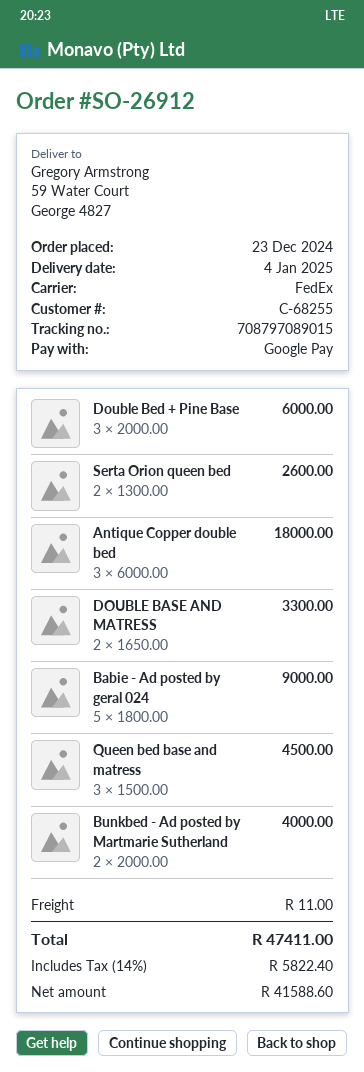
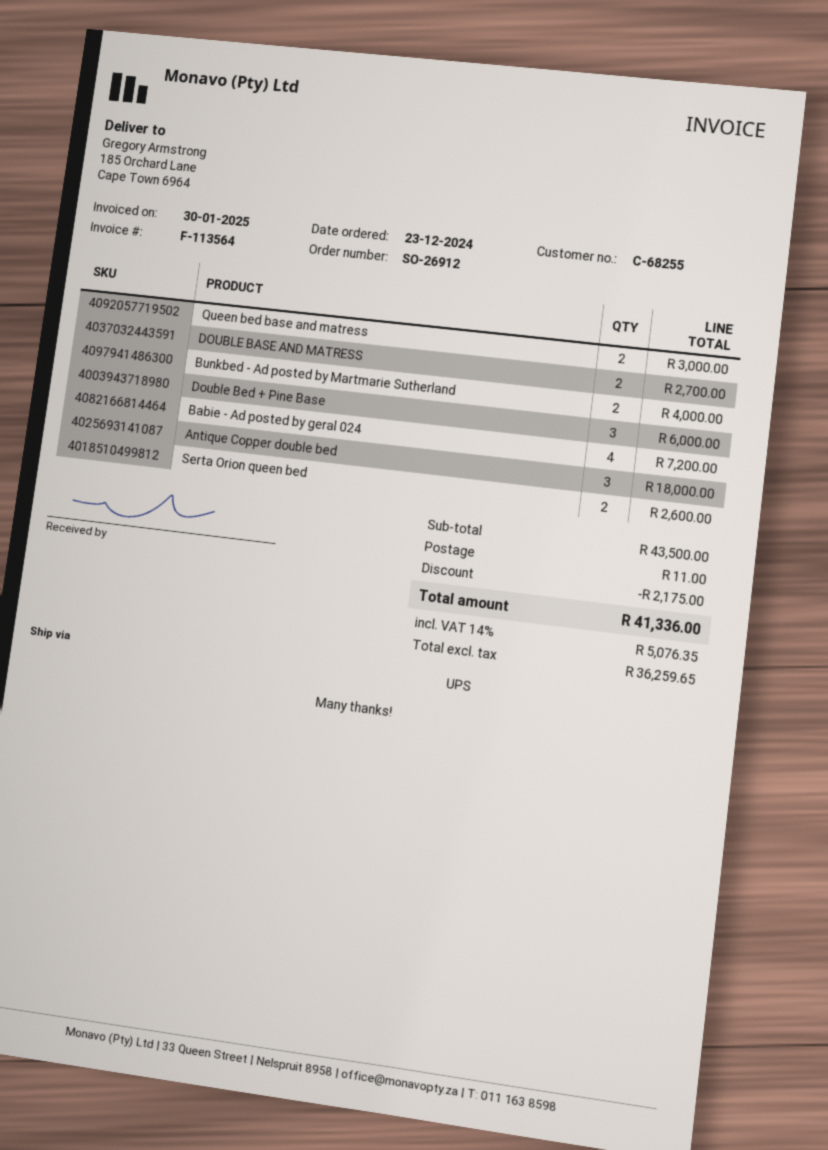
shipping method: FedEx -> UPS
ship to: 59 Water Court, George 4827 -> 185 Orchard Lane, Cape Town 6964
DOUBLE BASE AND MATRESS: 2 for 3300.00 -> 2 for 2700.00
Babie - Ad posted by geral 024: 5 for 9000.00 -> 4 for 7200.00
Queen bed base and matress: 3 for 4500.00 -> 2 for 3000.00
discount: none -> 2175.00
net: 41588.60 -> 36259.65
tax: 14% = 5822.40 -> 14% = 5076.35
total: 47411.00 -> 41336.00

